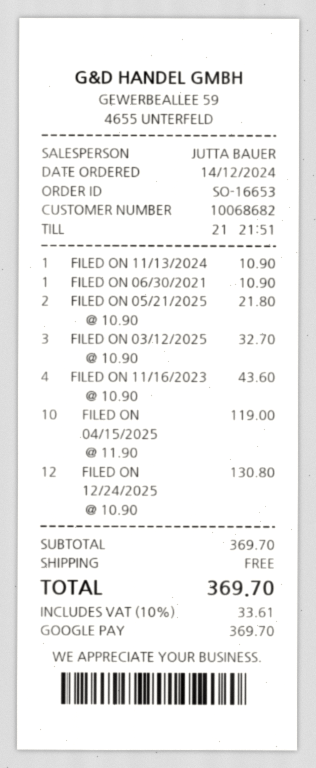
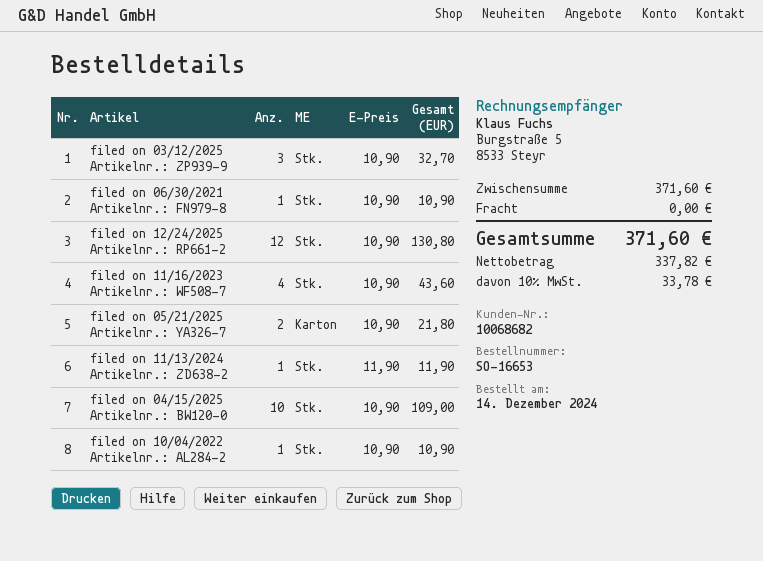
FILED ON 11/13/2024: 1 x 10.90 = 10.90 -> 1 x 11.90 = 11.90
FILED ON 04/15/2025: 10 x 11.90 = 119.00 -> 10 x 10.90 = 109.00
filed on 10/04/2022: none -> 1 x 10.90 = 10.90
subtotal: 369.70 -> 371.60
tax: 10% = 33.61 -> 10% = 33.78
total: 369.70 -> 371.60

